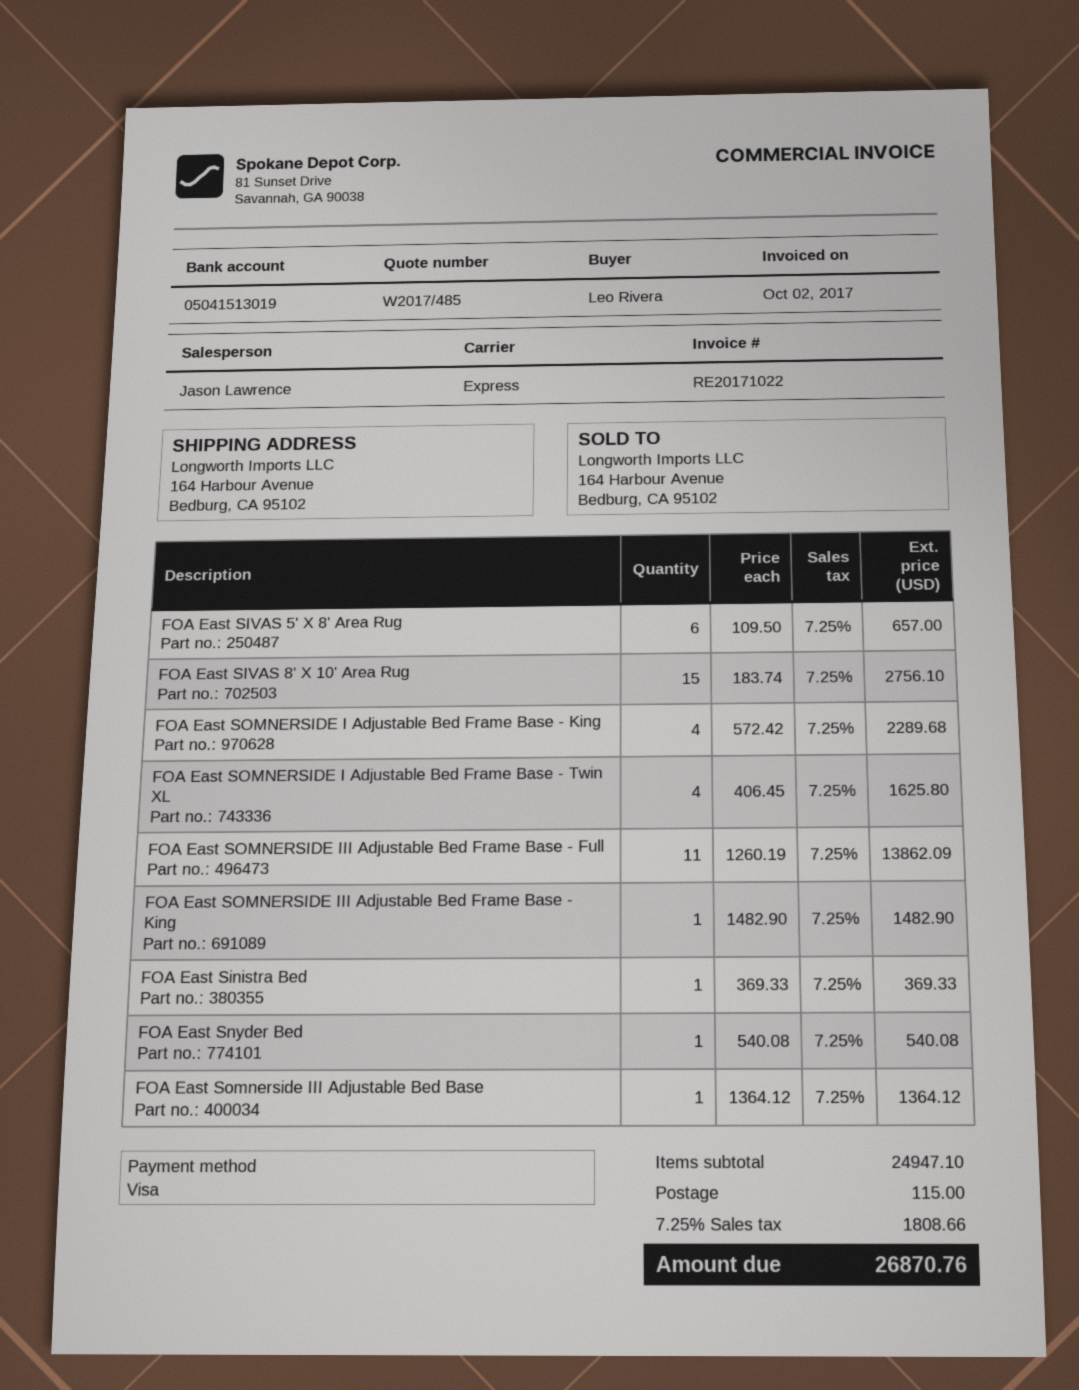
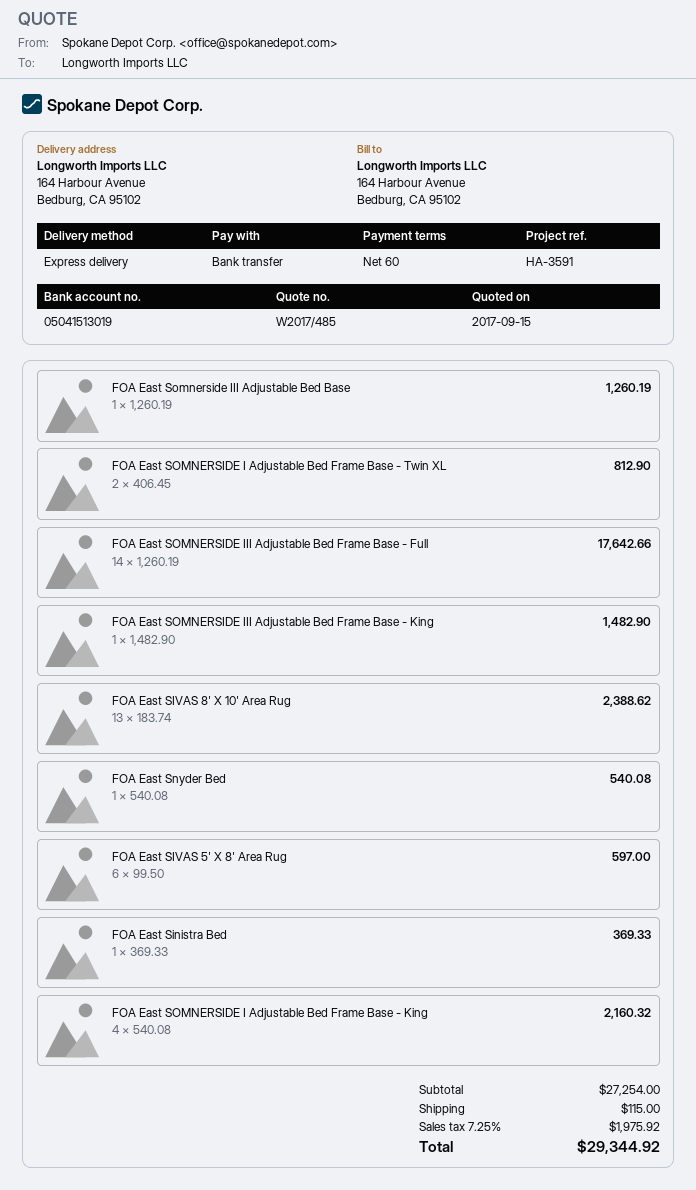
payment method: Visa -> bank transfer
FOA East SIVAS 5' X 8' Area Rug: 6 x 109.50 = 657.00 -> 6 x 99.50 = 597.00
FOA East SIVAS 8' X 10' Area Rug: 15 x 183.74 = 2756.10 -> 13 x 183.74 = 2388.62
FOA East SOMNERSIDE I Adjustable Bed Frame Base - King: 4 x 572.42 = 2289.68 -> 4 x 540.08 = 2160.32
FOA East SOMNERSIDE I Adjustable Bed Frame Base - Twin XL: 4 x 406.45 = 1625.80 -> 2 x 406.45 = 812.90
FOA East SOMNERSIDE III Adjustable Bed Frame Base - Full: 11 x 1260.19 = 13862.09 -> 14 x 1260.19 = 17642.66
FOA East Somnerside III Adjustable Bed Base: 1 x 1364.12 = 1364.12 -> 1 x 1260.19 = 1260.19
subtotal: 24947.10 -> 27254.00
tax: 7.25% = 1808.66 -> 7.25% = 1975.92
total: 26870.76 -> 29344.92

